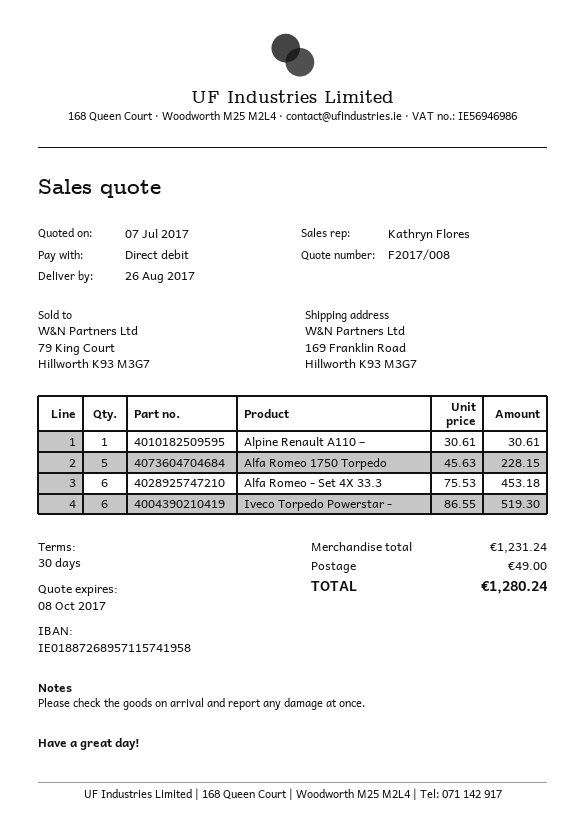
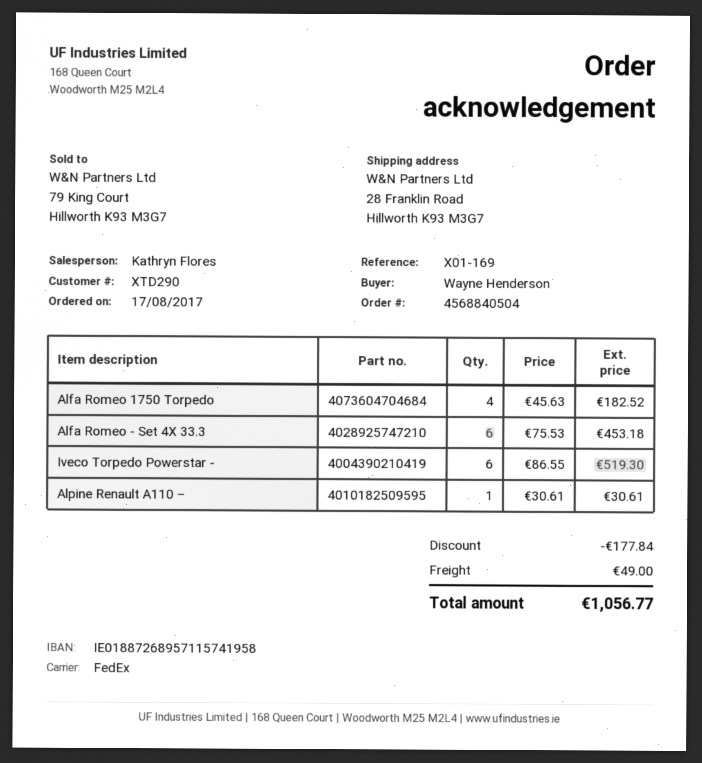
ship to: 169 Franklin Road, Hillworth K93 M3G7 -> 28 Franklin Road, Hillworth K93 M3G7
Alfa Romeo 1750 Torpedo: 5 x 45.63 = 228.15 -> 4 x 45.63 = 182.52
discount: none -> 177.84
total: 1280.24 -> 1056.77

